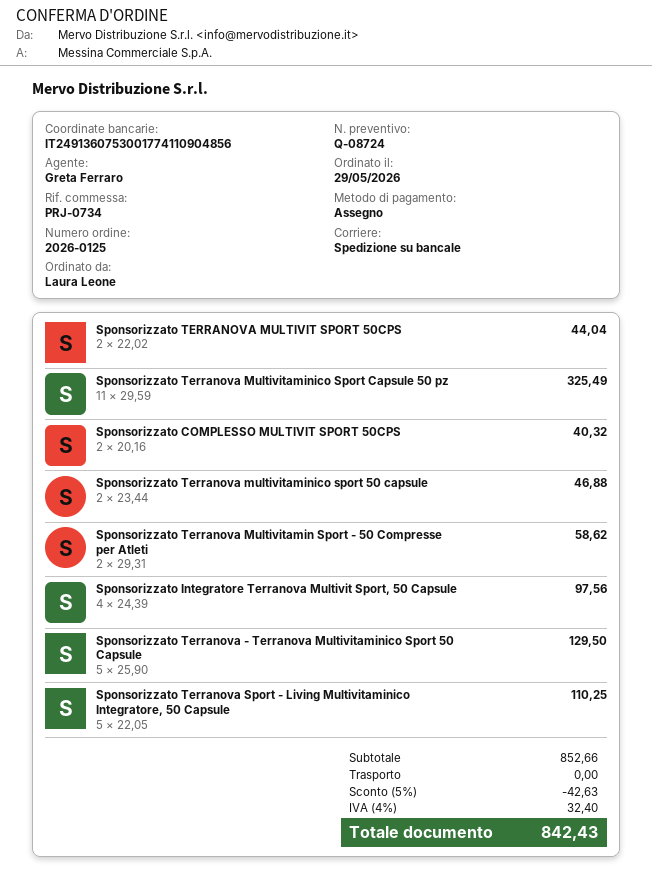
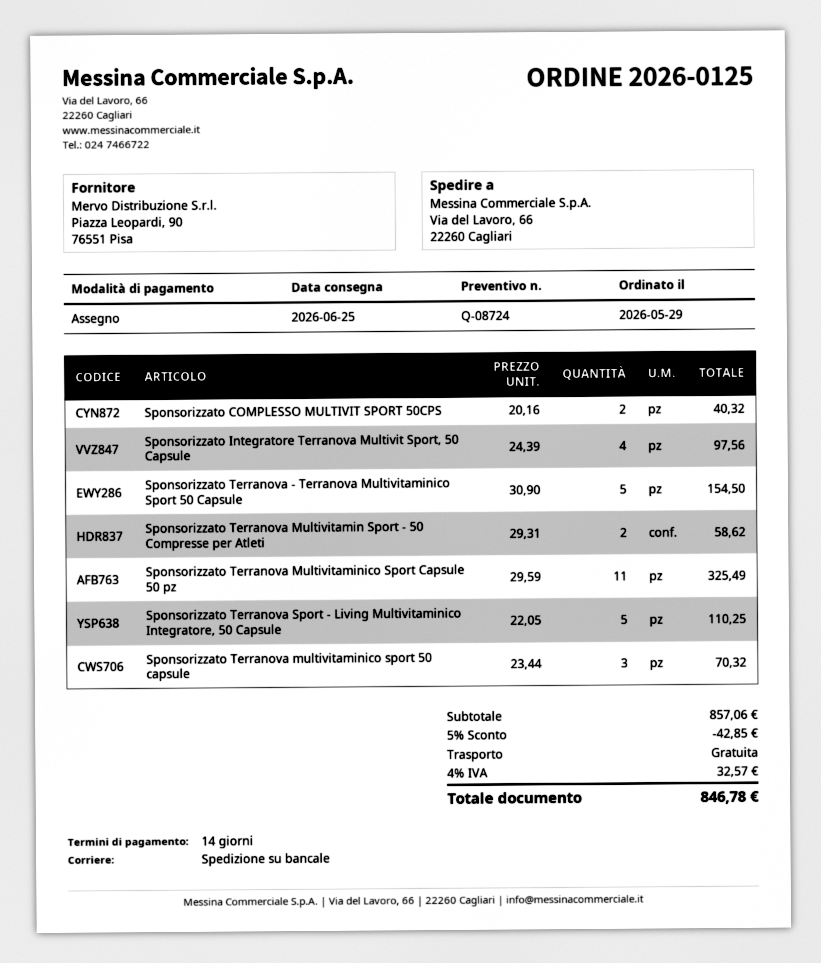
Sponsorizzato TERRANOVA MULTIVIT SPORT 50CPS: 2 x 22.02 = 44.04 -> none
Sponsorizzato Terranova multivitaminico sport 50 capsule: 2 x 23.44 = 46.88 -> 3 x 23.44 = 70.32
Sponsorizzato Terranova - Terranova Multivitaminico Sport 50 Capsule: 5 x 25.90 = 129.50 -> 5 x 30.90 = 154.50
subtotal: 852.66 -> 857.06
discount: 5% = 42.63 -> 5% = 42.85
tax: 4% = 32.40 -> 4% = 32.57
total: 842.43 -> 846.78

